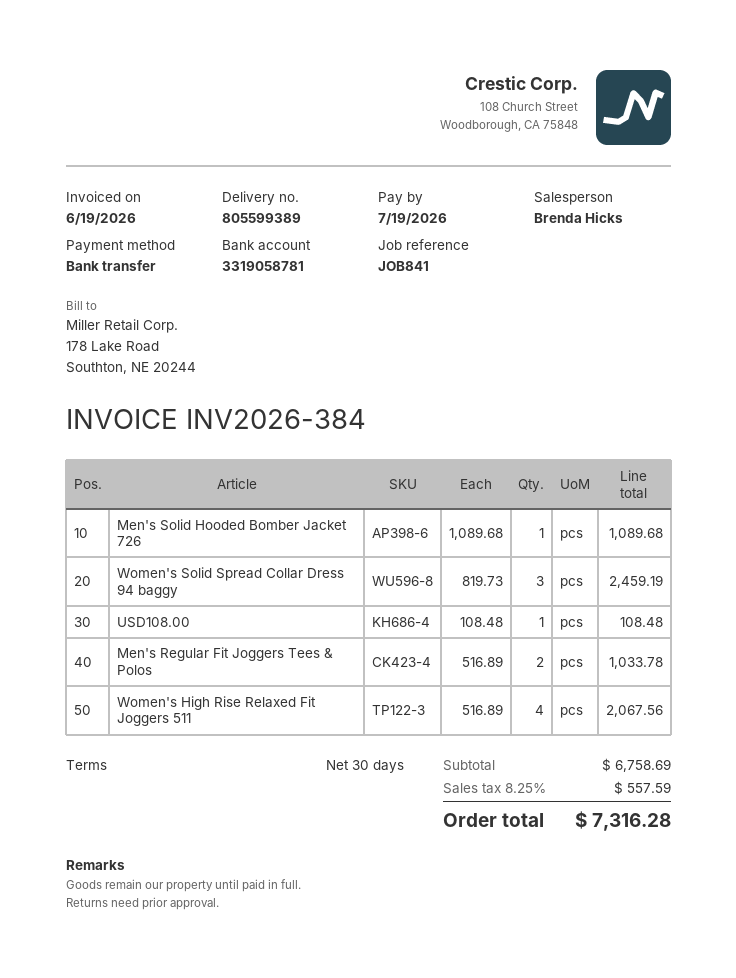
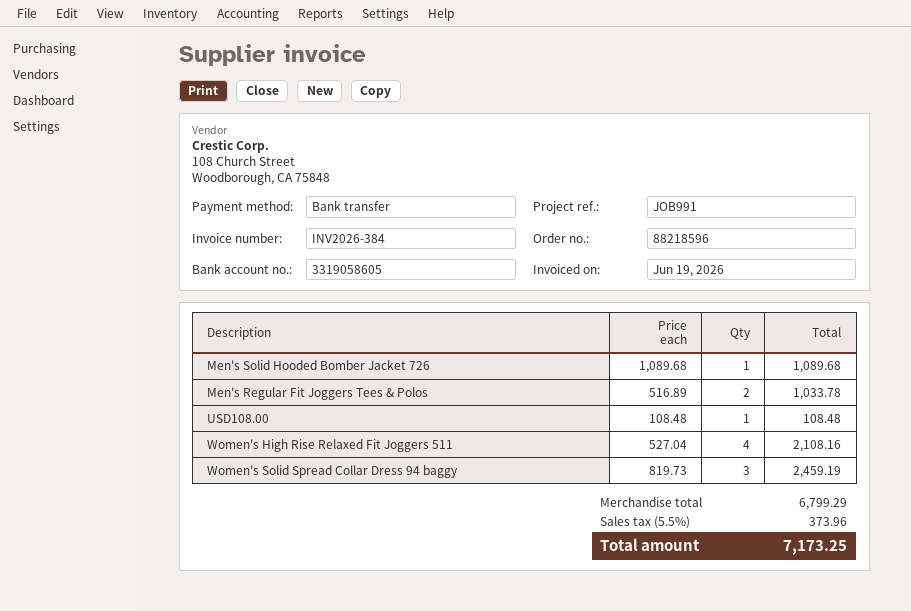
reference: JOB841 -> JOB991
bank account: 3319058781 -> 3319058605
Women's High Rise Relaxed Fit Joggers 511: 4 x 516.89 = 2067.56 -> 4 x 527.04 = 2108.16
subtotal: 6758.69 -> 6799.29
tax: 8.25% = 557.59 -> 5.5% = 373.96
total: 7316.28 -> 7173.25

